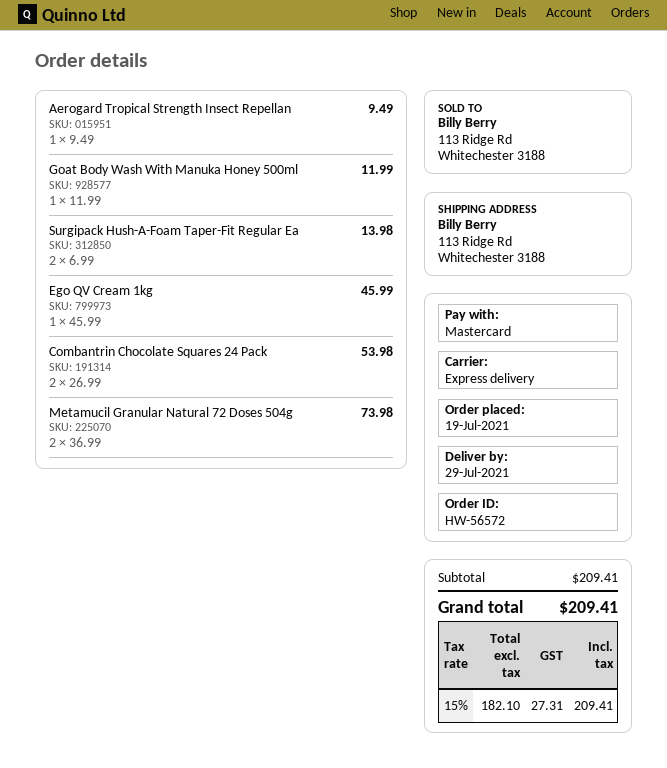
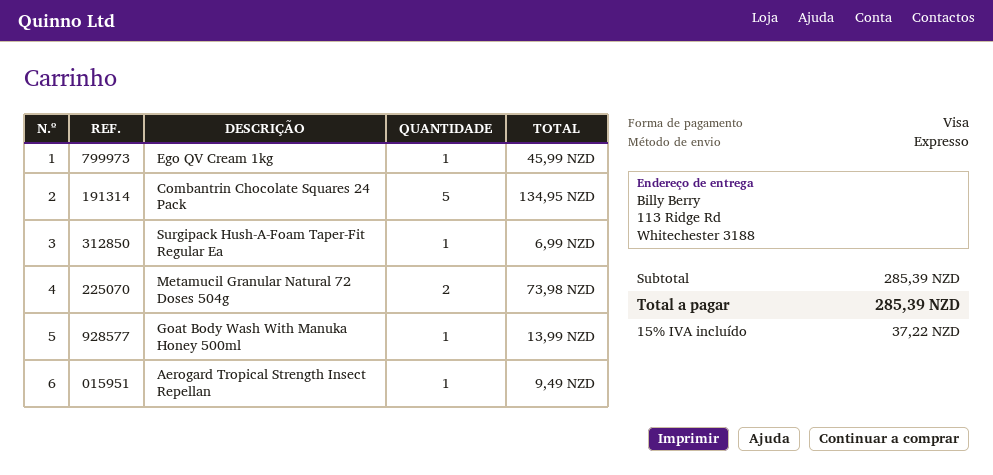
payment method: Mastercard -> Visa
Goat Body Wash With Manuka Honey 500ml: 1 for 11.99 -> 1 for 13.99
Surgipack Hush-A-Foam Taper-Fit Regular Ea: 2 for 13.98 -> 1 for 6.99
Combantrin Chocolate Squares 24 Pack: 2 for 53.98 -> 5 for 134.95
subtotal: 209.41 -> 285.39
tax: 15% = 27.31 -> 15% = 37.22
total: 209.41 -> 285.39

